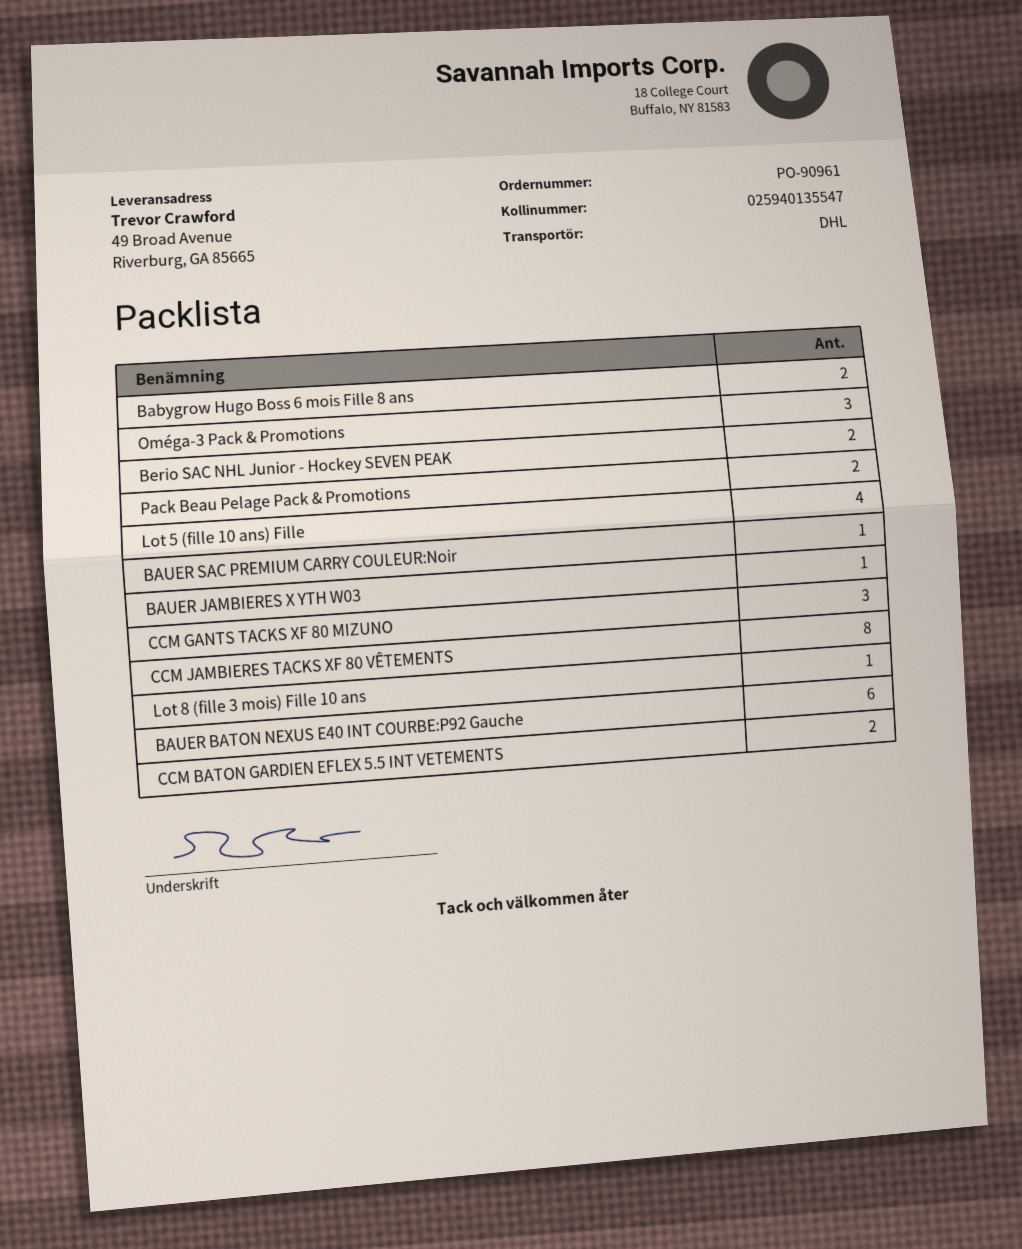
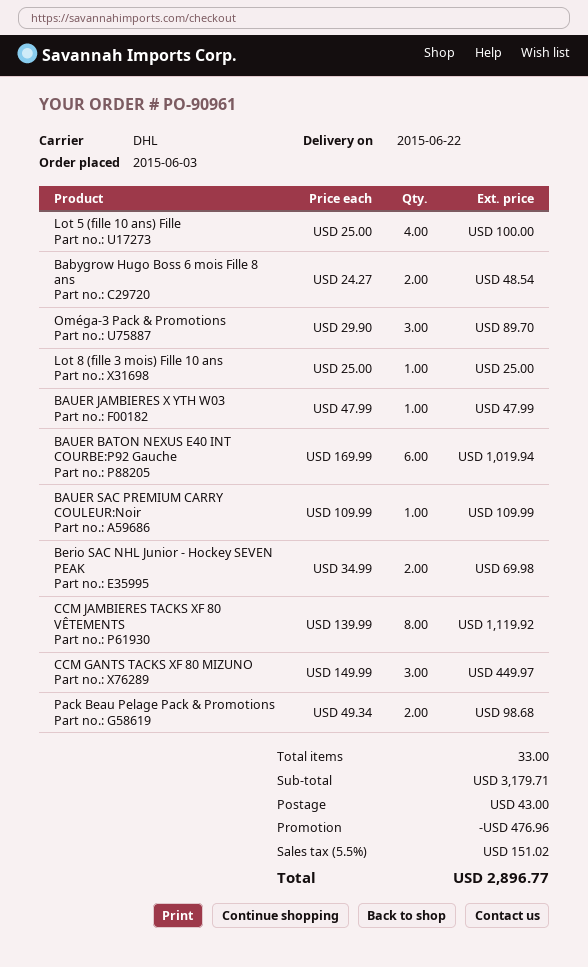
CCM BATON GARDIEN EFLEX 5.5 INT VETEMENTS: 2 -> none

